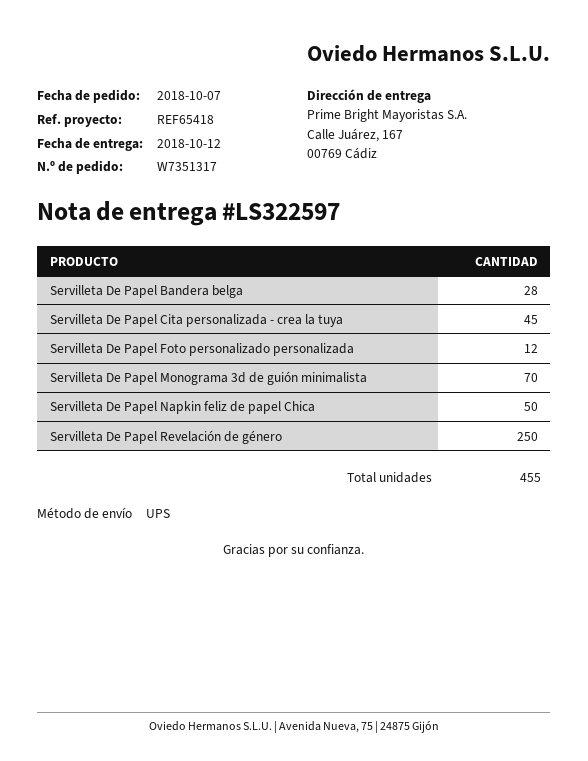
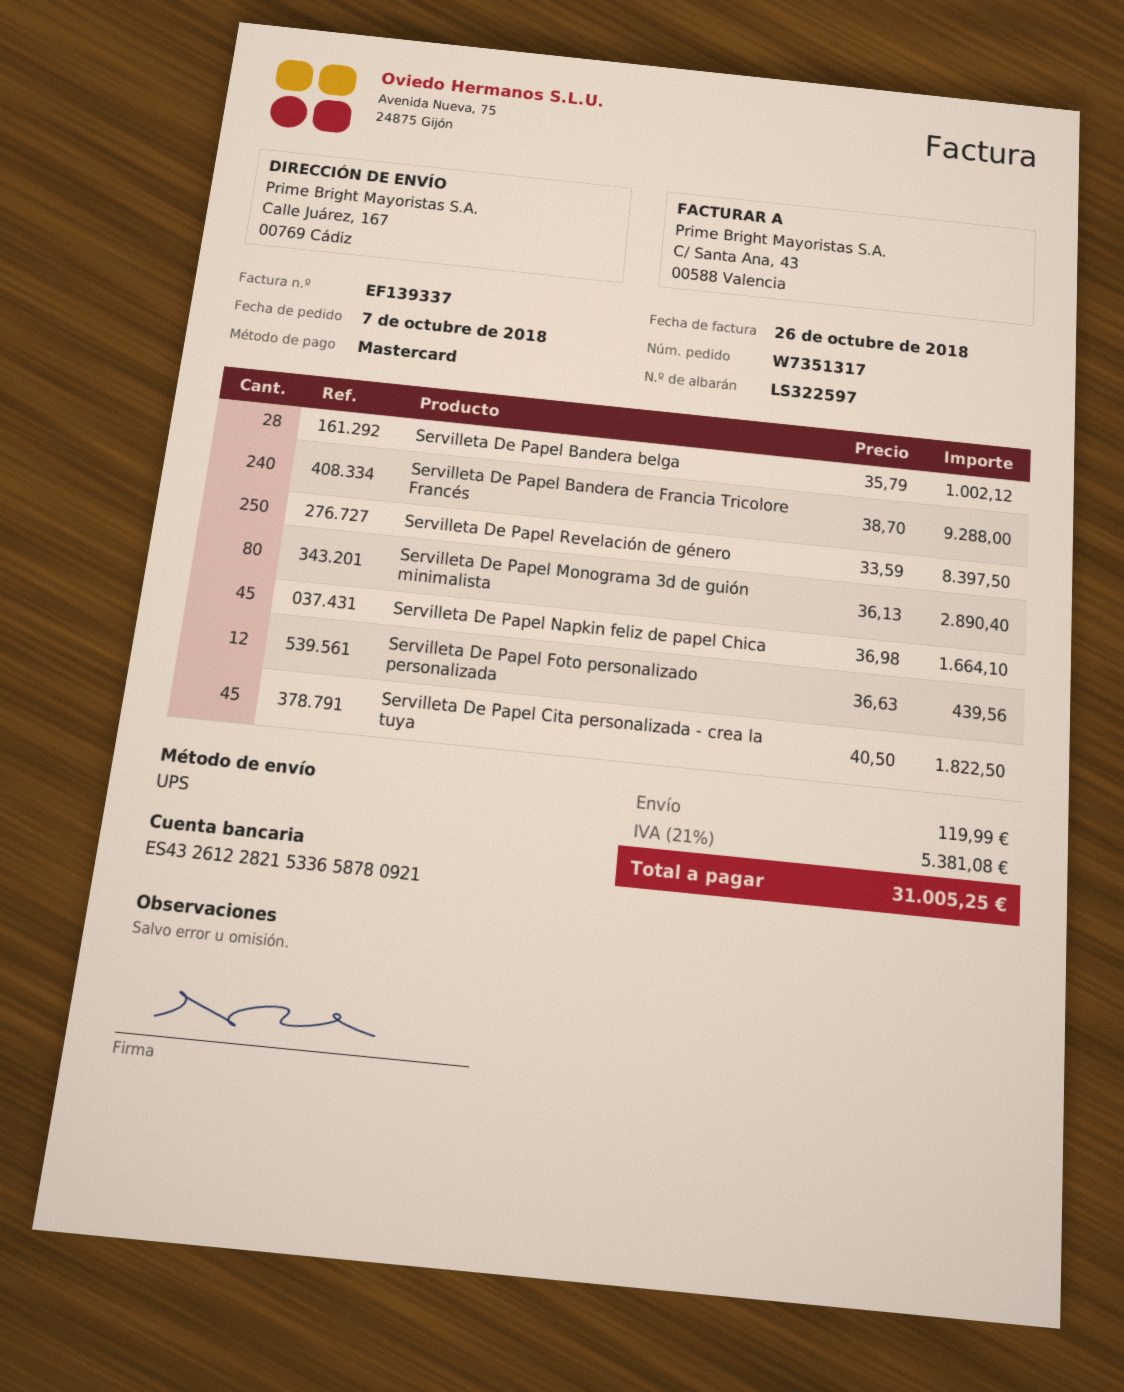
Servilleta De Papel Monograma 3d de guión minimalista: 70 -> 80
Servilleta De Papel Napkin feliz de papel Chica: 50 -> 45
Servilleta De Papel Bandera de Francia Tricolore Francés: none -> 240

